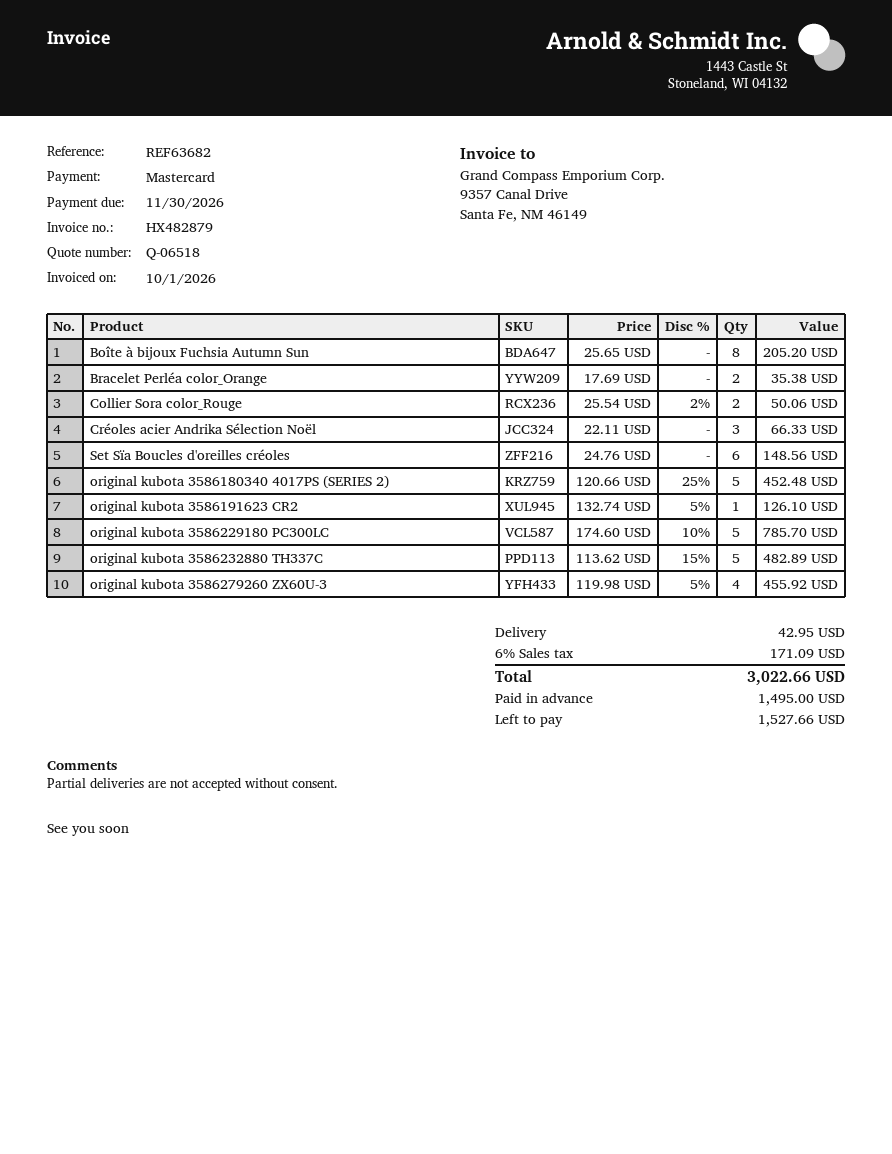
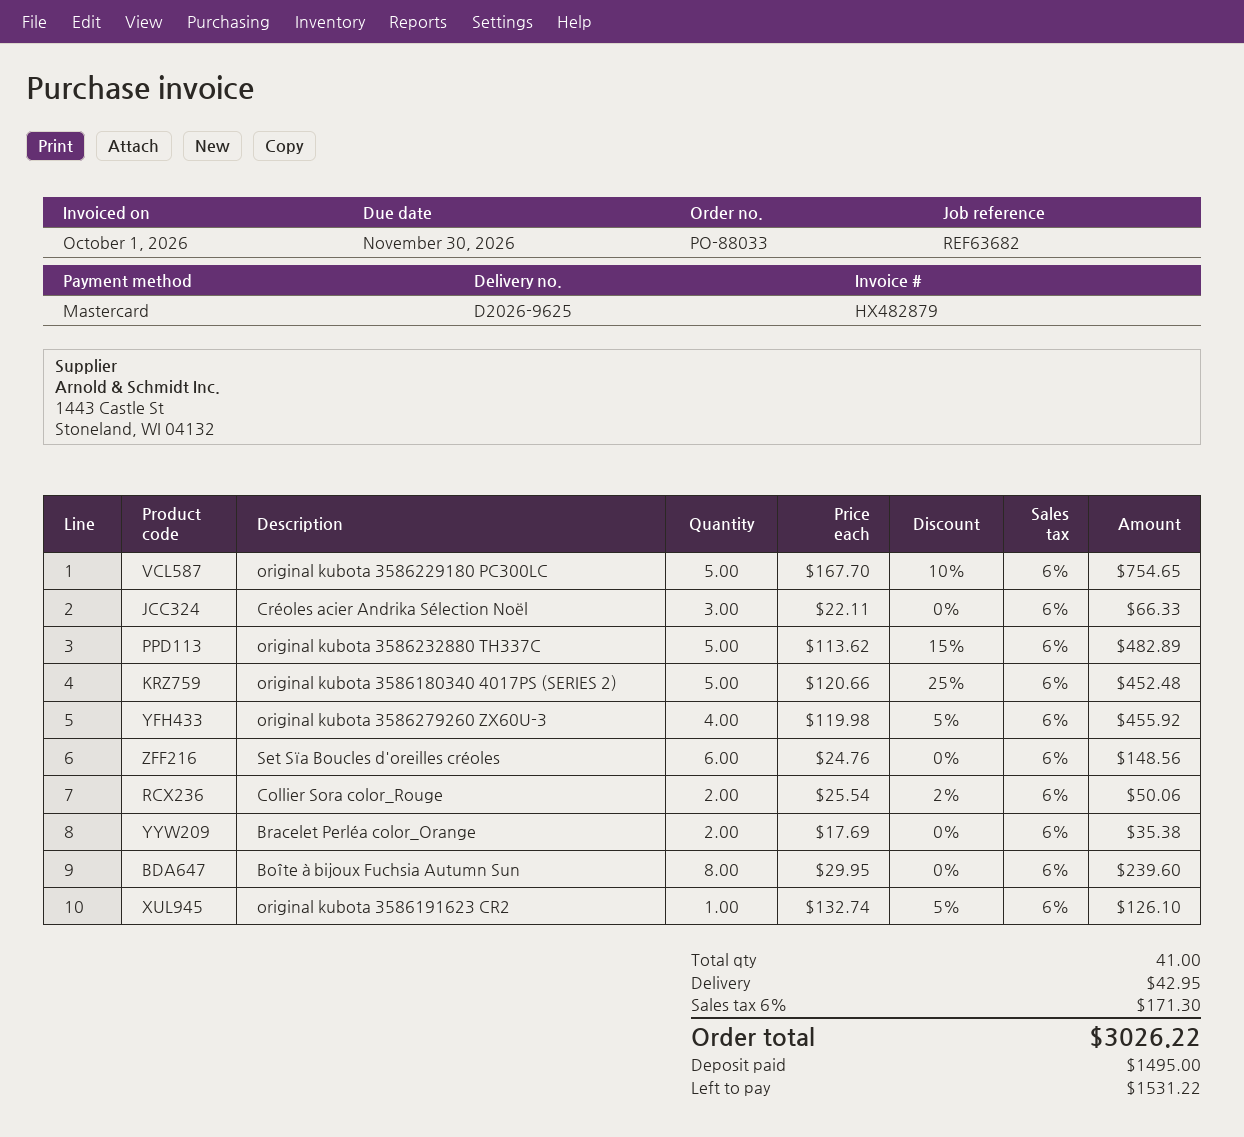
Boîte à bijoux Fuchsia Autumn Sun: 8 x 25.65 = 205.20 -> 8 x 29.95 = 239.60
original kubota 3586229180 PC300LC: 5 x 174.60 - 10% = 785.70 -> 5 x 167.70 - 10% = 754.65
tax: 6% = 171.09 -> 6% = 171.30
total: 3022.66 -> 3026.22
balance: 1527.66 -> 1531.22

